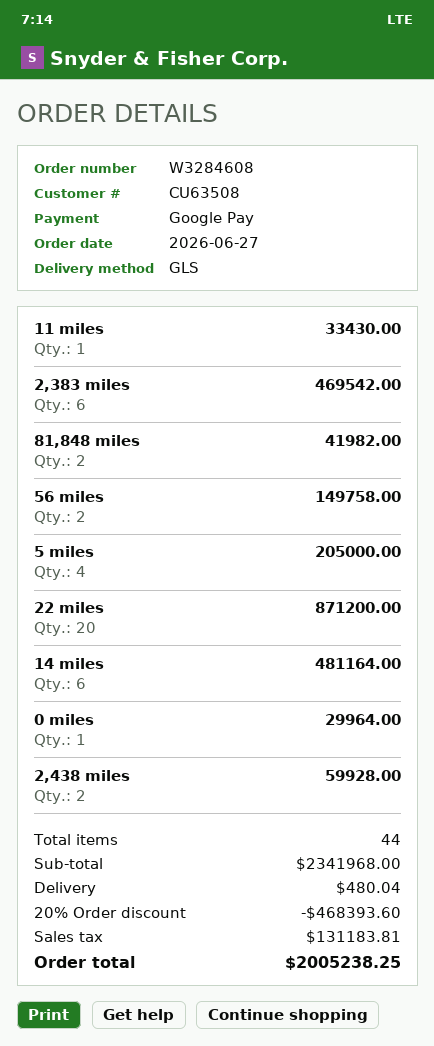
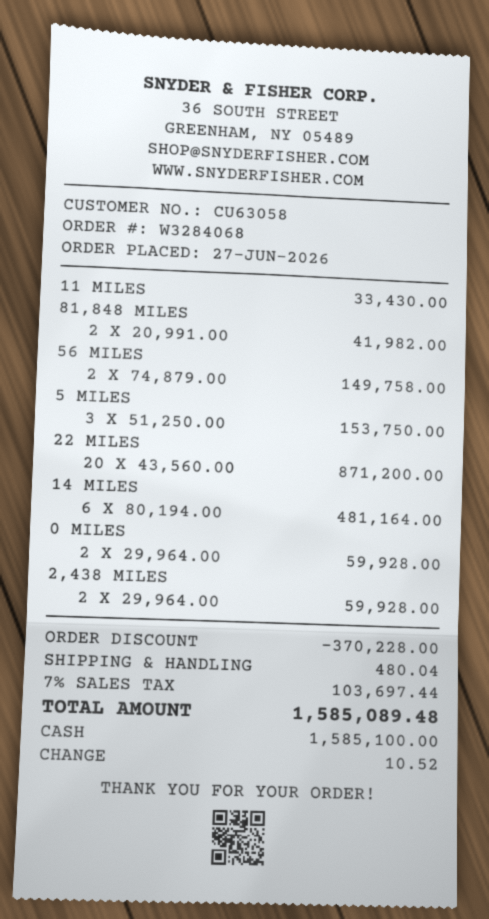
order number: W3284608 -> W3284068
customer number: CU63508 -> CU63058
payment method: Google Pay -> cash
2,383 miles: 6 for 469542.00 -> none
5 miles: 4 for 205000.00 -> 3 for 153750.00
0 miles: 1 for 29964.00 -> 2 for 59928.00
discount: 468393.60 -> 370228.00
tax: 131183.81 -> 103697.44
total: 2005238.25 -> 1585089.48

